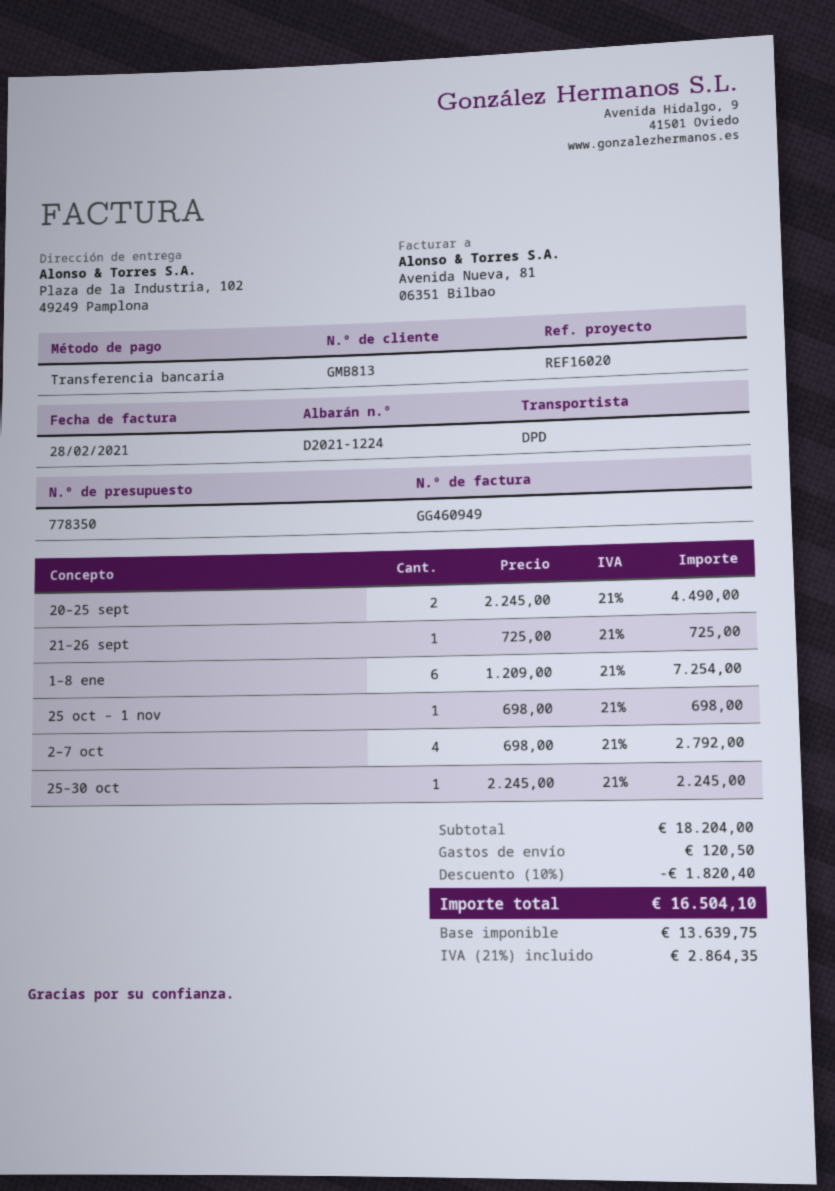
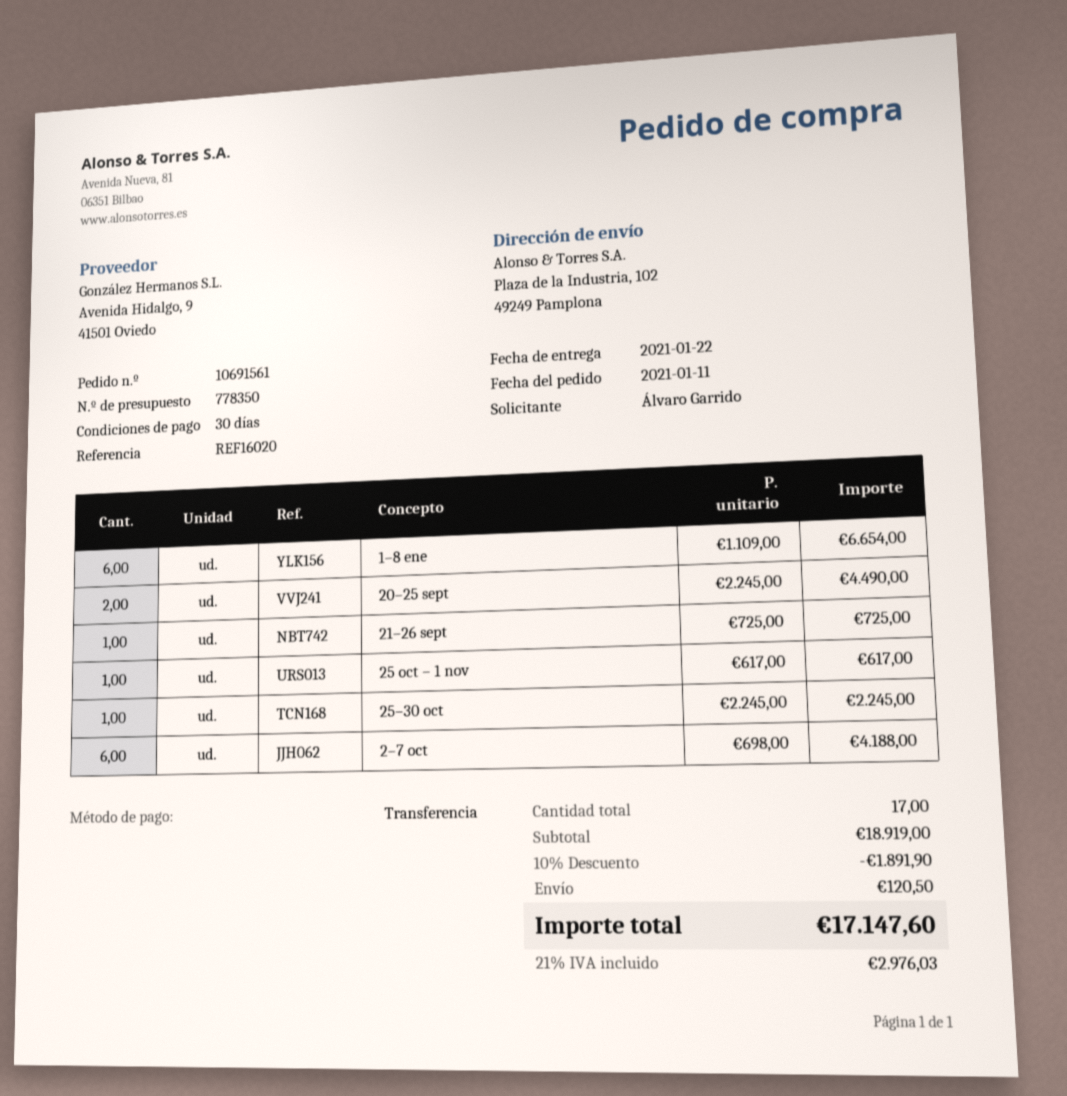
1–8 ene: 6 x 1209.00 = 7254.00 -> 6 x 1109.00 = 6654.00
25 oct – 1 nov: 1 x 698.00 = 698.00 -> 1 x 617.00 = 617.00
2–7 oct: 4 x 698.00 = 2792.00 -> 6 x 698.00 = 4188.00
subtotal: 18204.00 -> 18919.00
discount: 10% = 1820.40 -> 10% = 1891.90
tax: 21% = 2864.35 -> 21% = 2976.03
total: 16504.10 -> 17147.60

